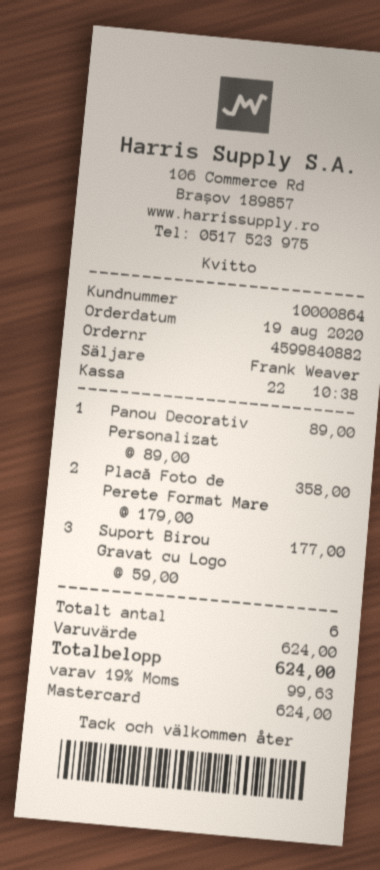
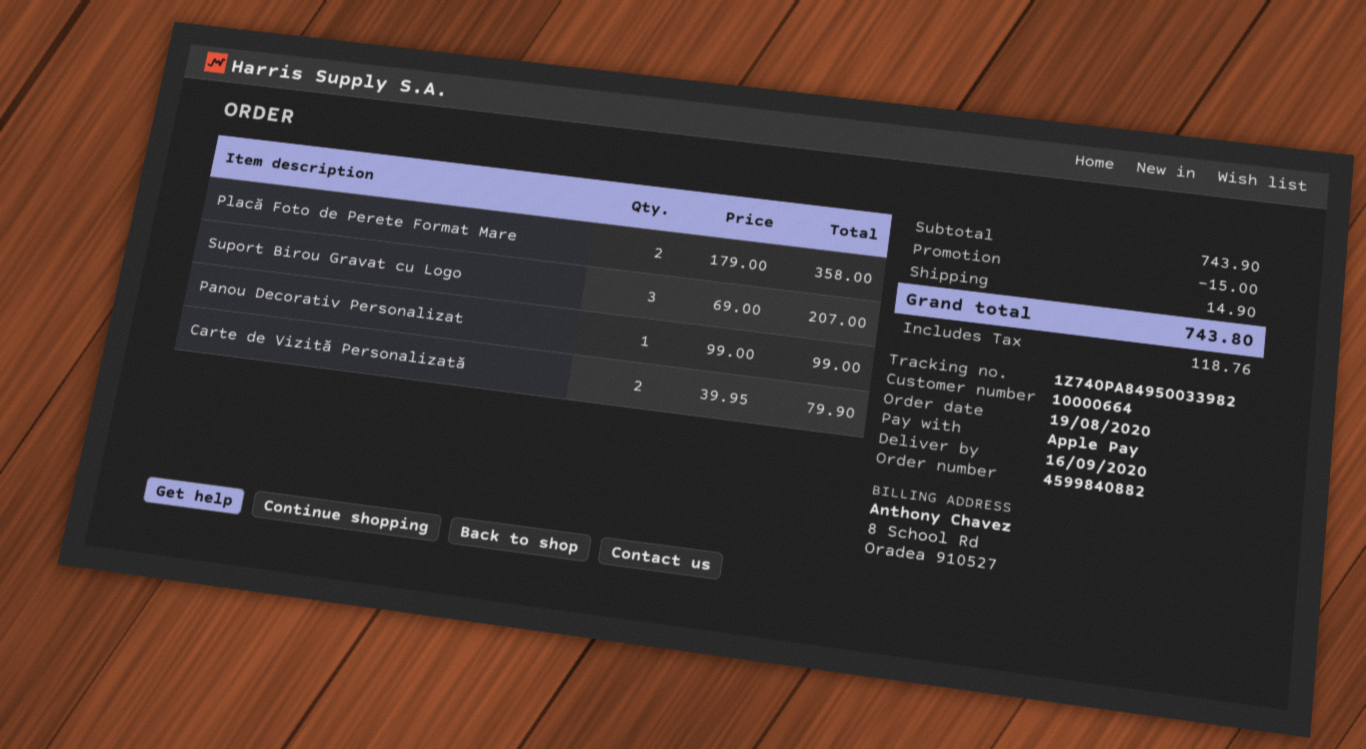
customer number: 10000864 -> 10000664
payment method: Mastercard -> Apple Pay
Panou Decorativ Personalizat: 1 x 89.00 = 89.00 -> 1 x 99.00 = 99.00
Suport Birou Gravat cu Logo: 3 x 59.00 = 177.00 -> 3 x 69.00 = 207.00
Carte de Vizită Personalizată: none -> 2 x 39.95 = 79.90
subtotal: 624.00 -> 743.90
discount: none -> 15.00
shipping: none -> 14.90
tax: 99.63 -> 118.76
total: 624.00 -> 743.80

